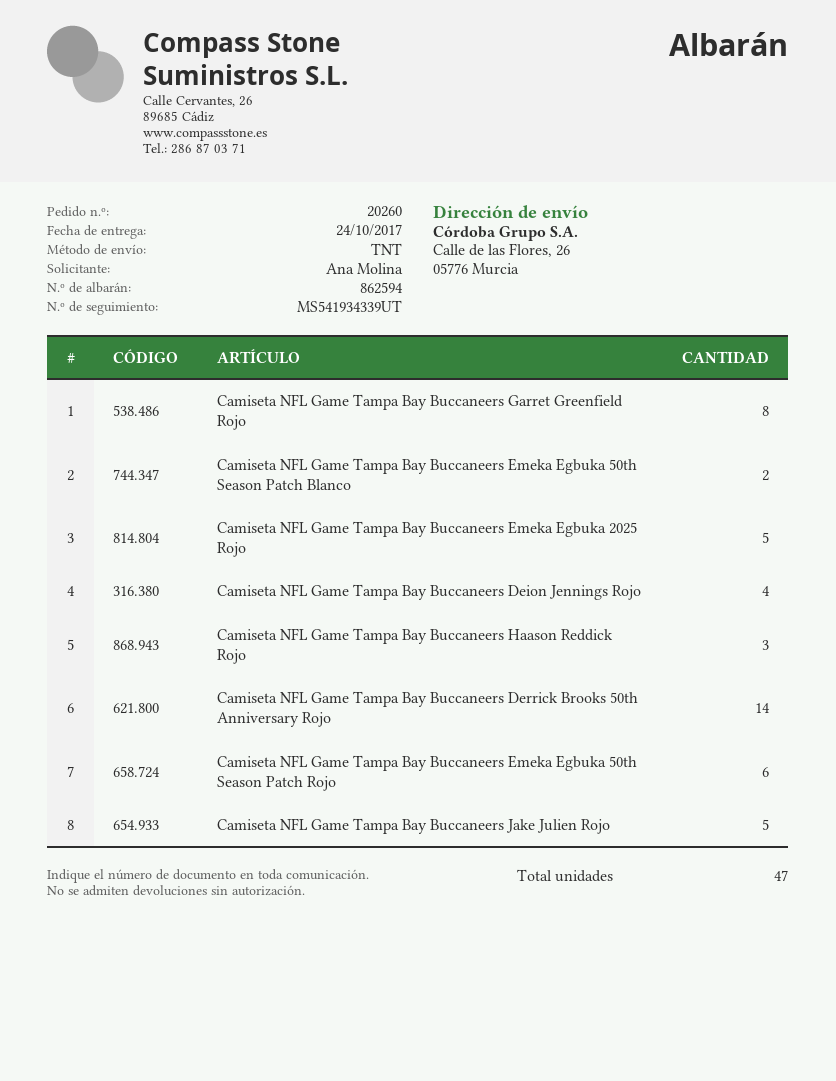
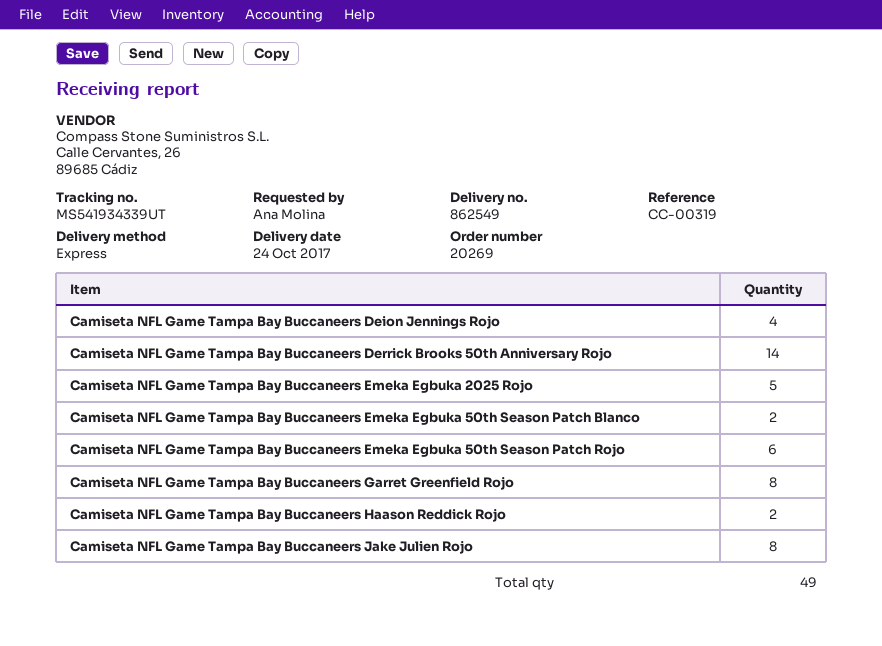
order number: 20260 -> 20269
delivery note number: 862594 -> 862549
shipping method: TNT -> express
Camiseta NFL Game Tampa Bay Buccaneers Haason Reddick Rojo: 3 -> 2
Camiseta NFL Game Tampa Bay Buccaneers Jake Julien Rojo: 5 -> 8
total quantity: 47 -> 49

